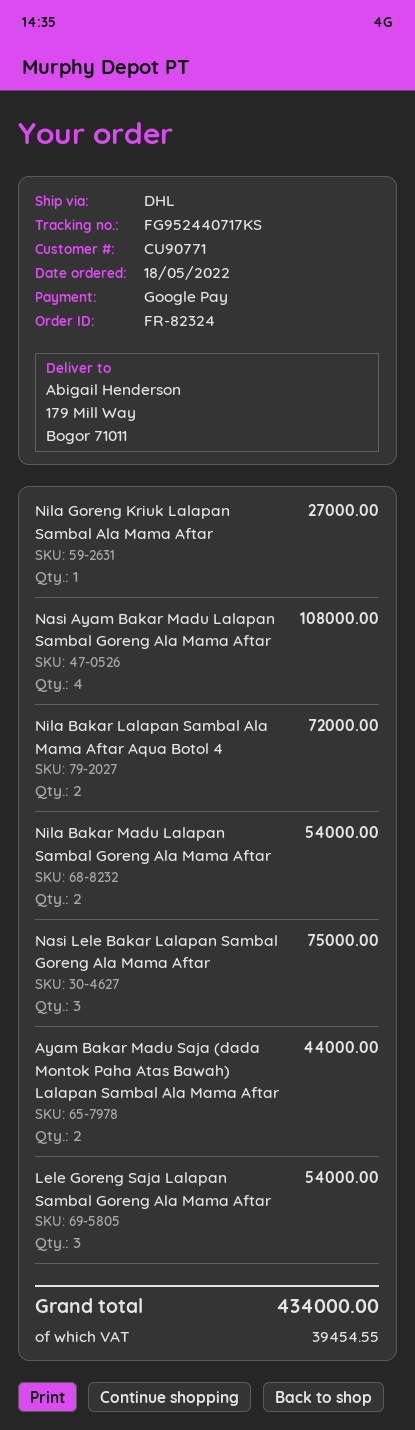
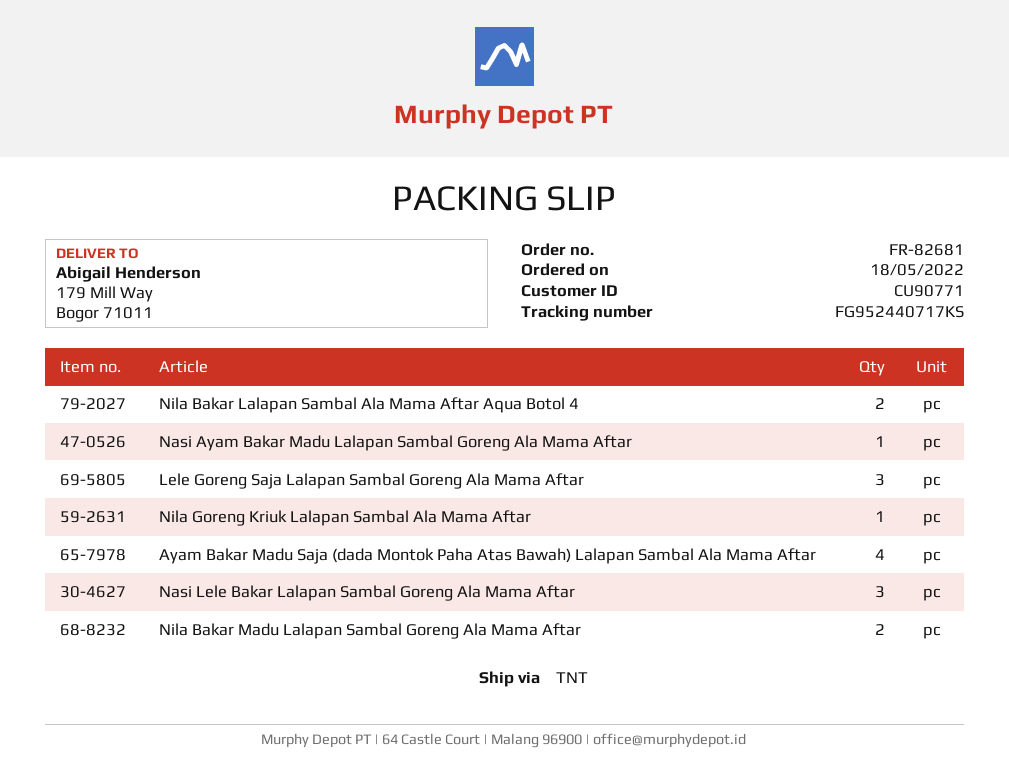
order number: FR-82324 -> FR-82681
shipping method: DHL -> TNT
Nasi Ayam Bakar Madu Lalapan Sambal Goreng Ala Mama Aftar: 4 -> 1
Ayam Bakar Madu Saja (dada Montok Paha Atas Bawah) Lalapan Sambal Ala Mama Aftar: 2 -> 4

